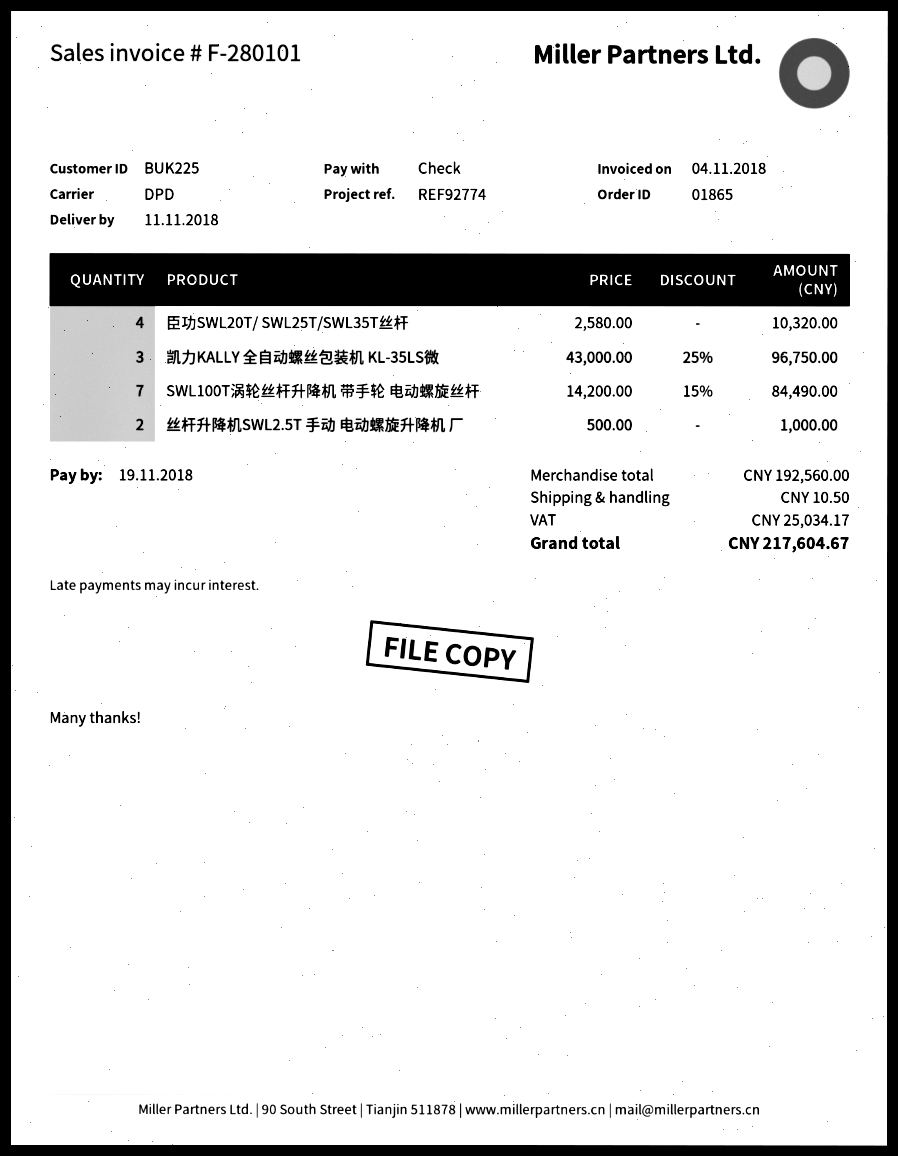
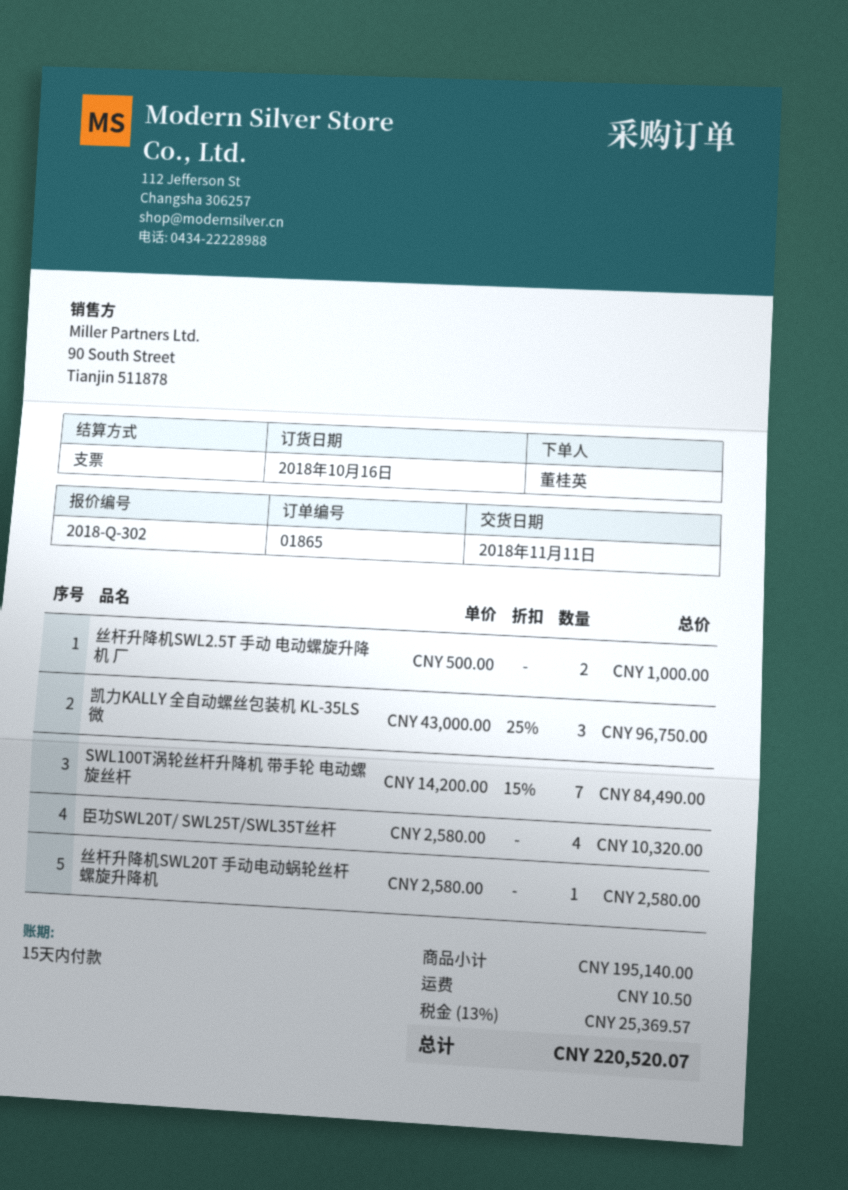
丝杆升降机SWL20T 手动电动蜗轮丝杆螺旋升降机: none -> 1 x 2580.00 = 2580.00
subtotal: 192560.00 -> 195140.00
tax: 25034.17 -> 25369.57
total: 217604.67 -> 220520.07

